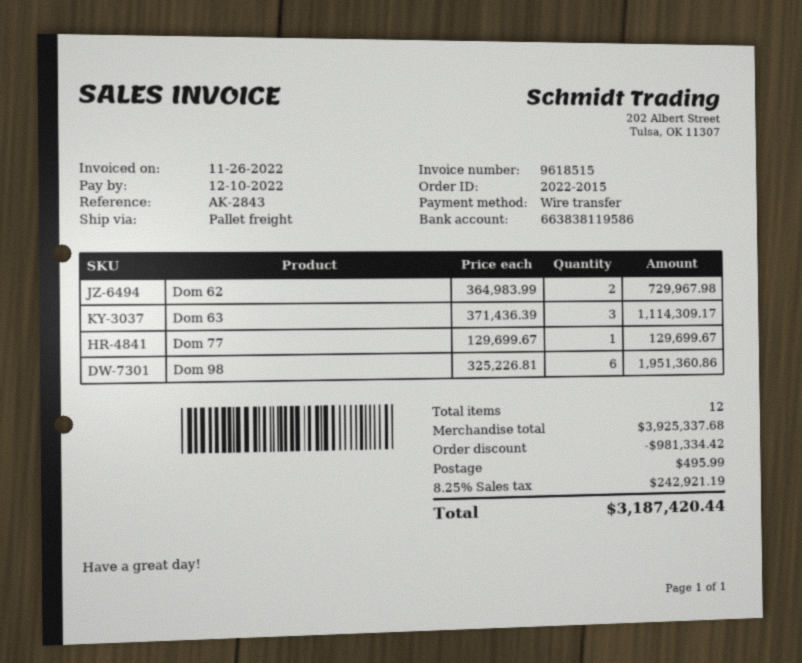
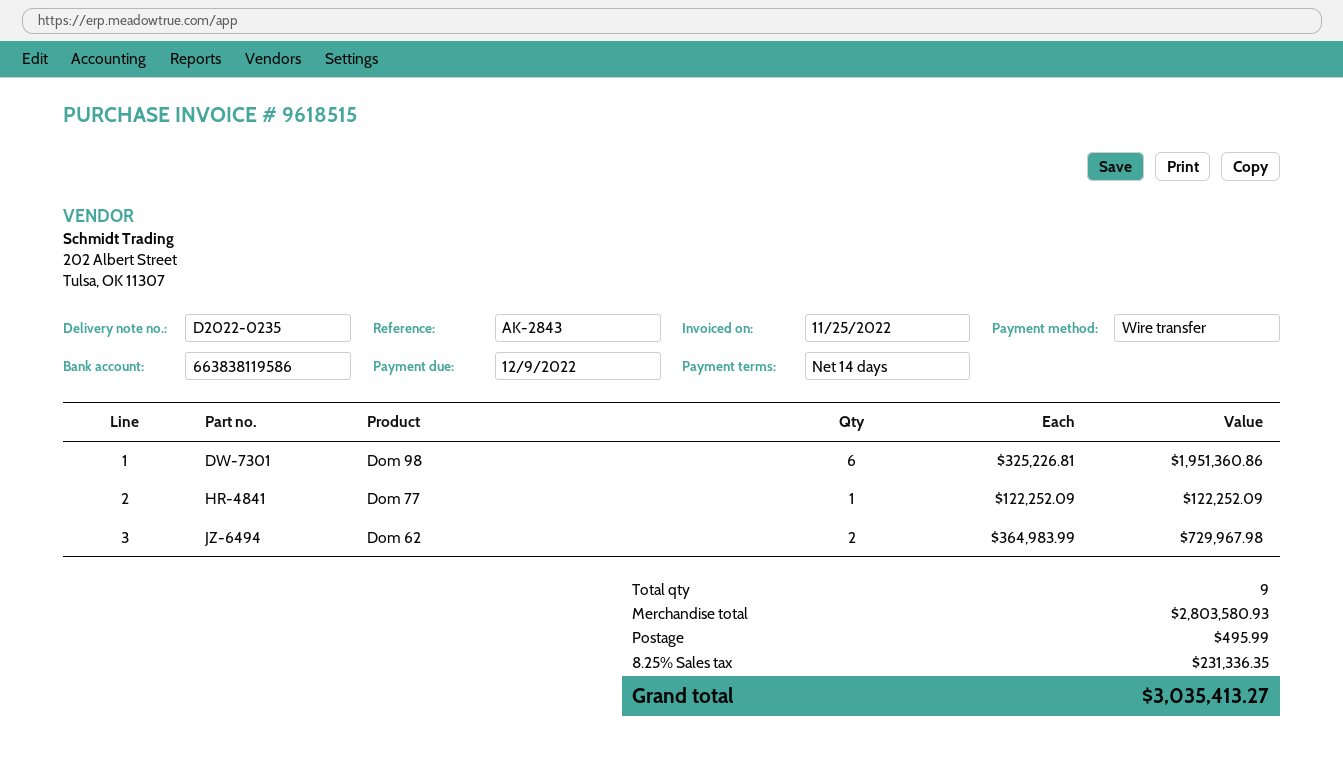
invoice date: 2022-11-26 -> 2022-11-25
due date: 2022-12-10 -> 2022-12-09
Dom 63: 3 x 371436.39 = 1114309.17 -> none
Dom 77: 1 x 129699.67 = 129699.67 -> 1 x 122252.09 = 122252.09
total quantity: 12 -> 9
subtotal: 3925337.68 -> 2803580.93
discount: 981334.42 -> none
tax: 8.25% = 242921.19 -> 8.25% = 231336.35
total: 3187420.44 -> 3035413.27

